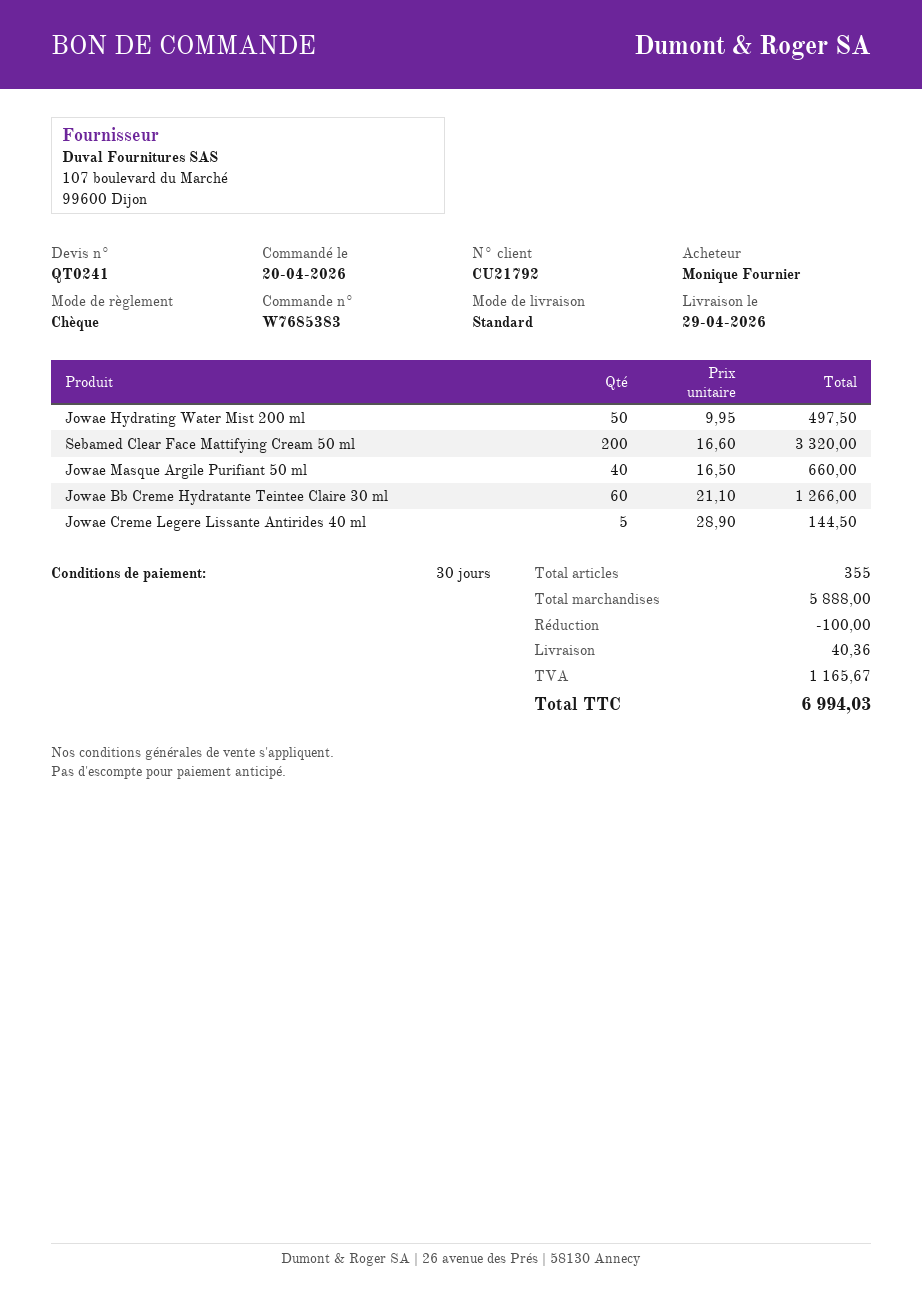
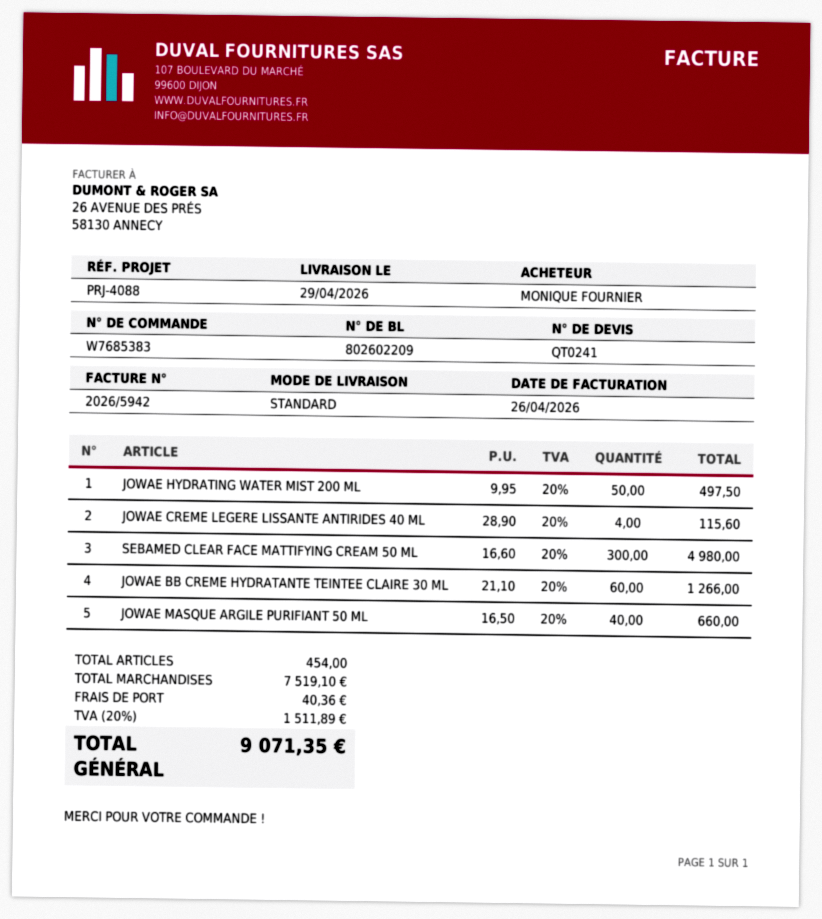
Sebamed Clear Face Mattifying Cream 50 ml: 200 x 16.60 = 3320.00 -> 300 x 16.60 = 4980.00
Jowae Creme Legere Lissante Antirides 40 ml: 5 x 28.90 = 144.50 -> 4 x 28.90 = 115.60
total quantity: 355 -> 454
subtotal: 5888.00 -> 7519.10
discount: 100.00 -> none
tax: 1165.67 -> 1511.89
total: 6994.03 -> 9071.35

